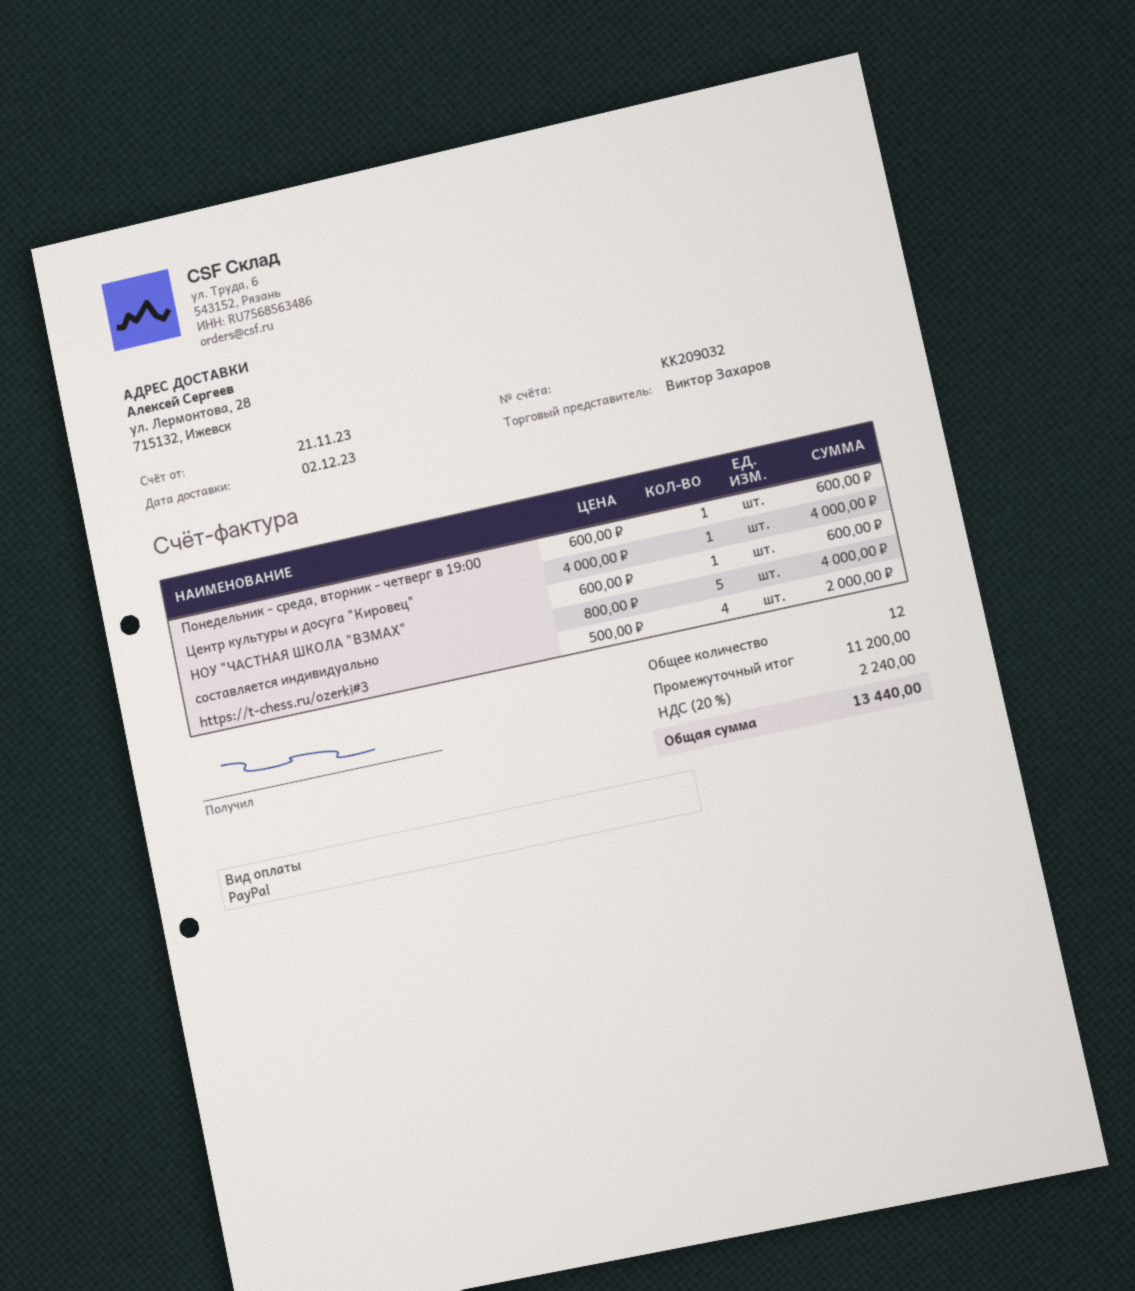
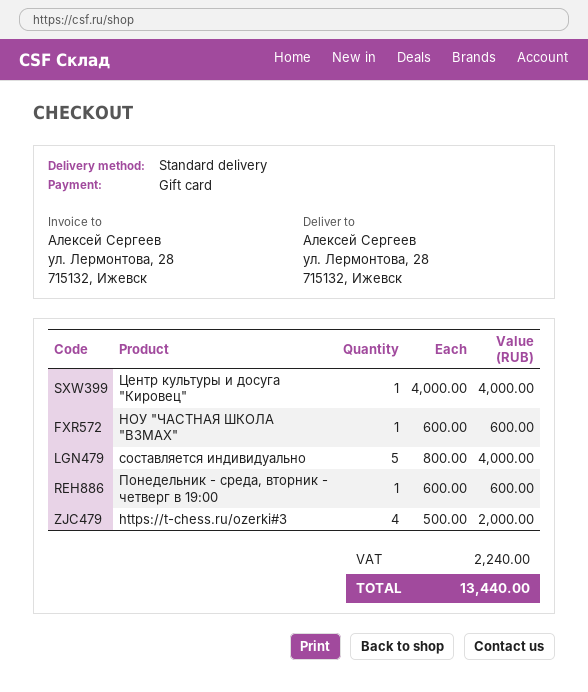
payment method: PayPal -> gift card

